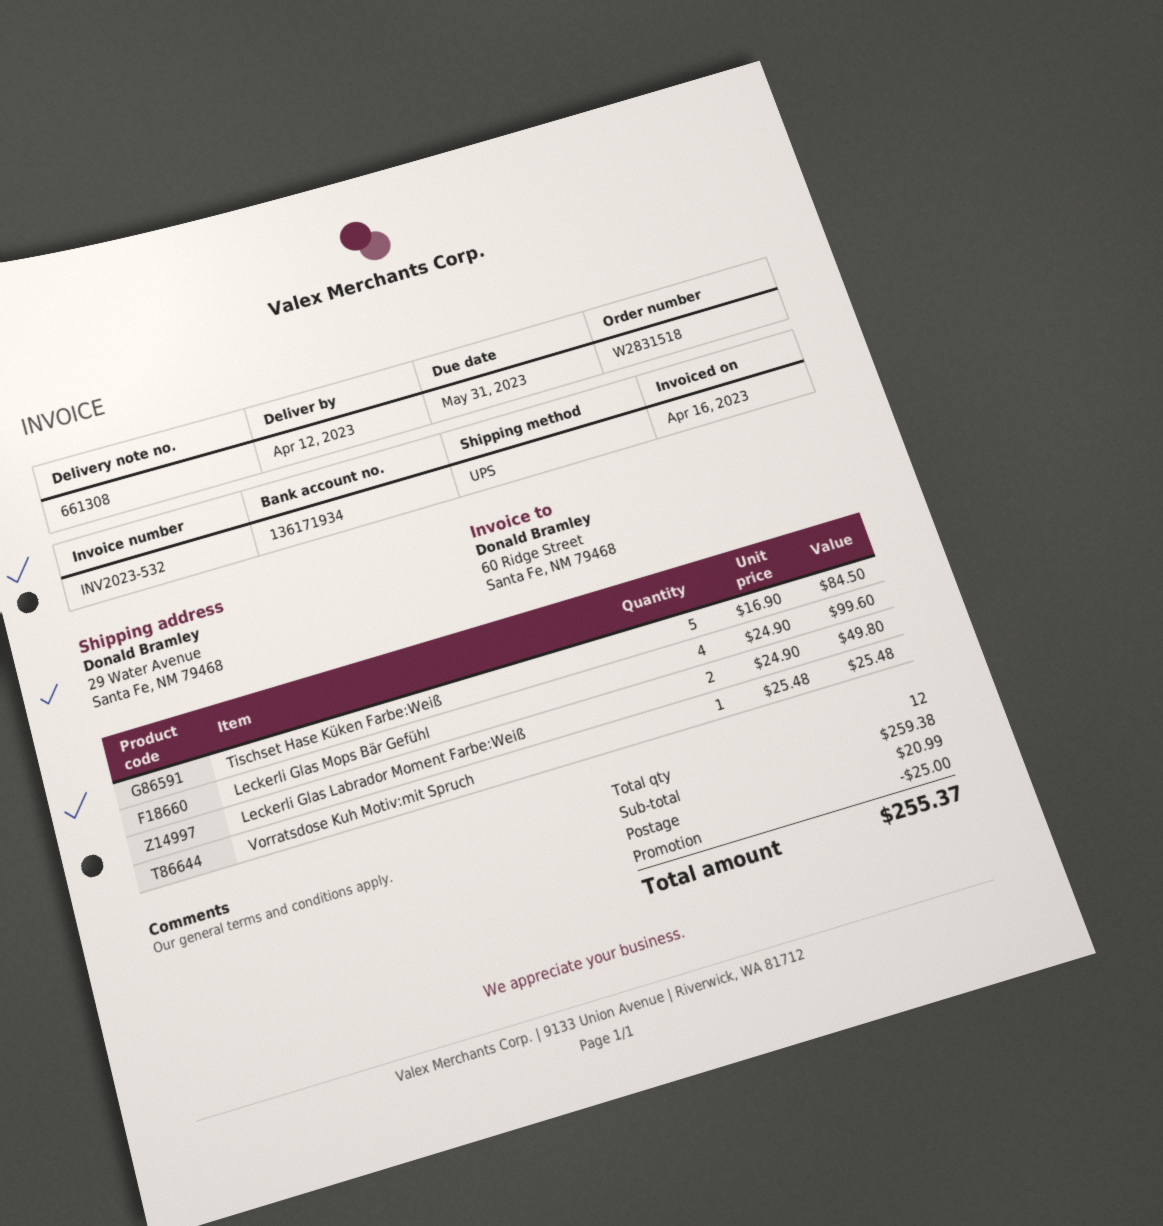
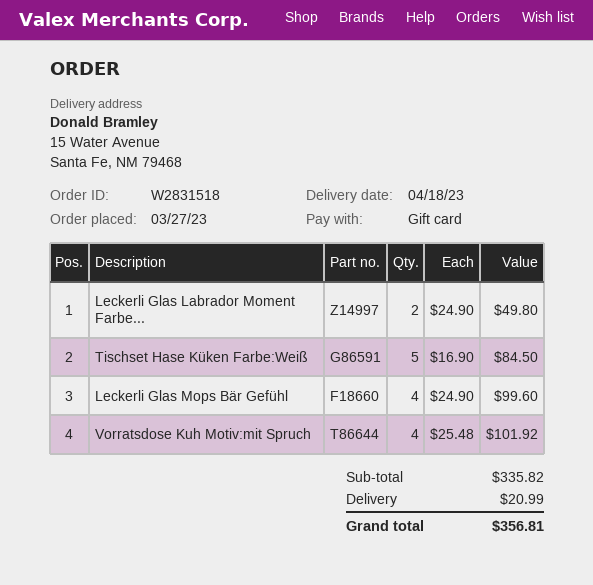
delivery date: 2023-04-12 -> 2023-04-18
ship to: 29 Water Avenue, Santa Fe, NM 79468 -> 15 Water Avenue, Santa Fe, NM 79468
Vorratsdose Kuh Motiv:mit Spruch: 1 x 25.48 = 25.48 -> 4 x 25.48 = 101.92
subtotal: 259.38 -> 335.82
discount: 25.00 -> none
total: 255.37 -> 356.81

